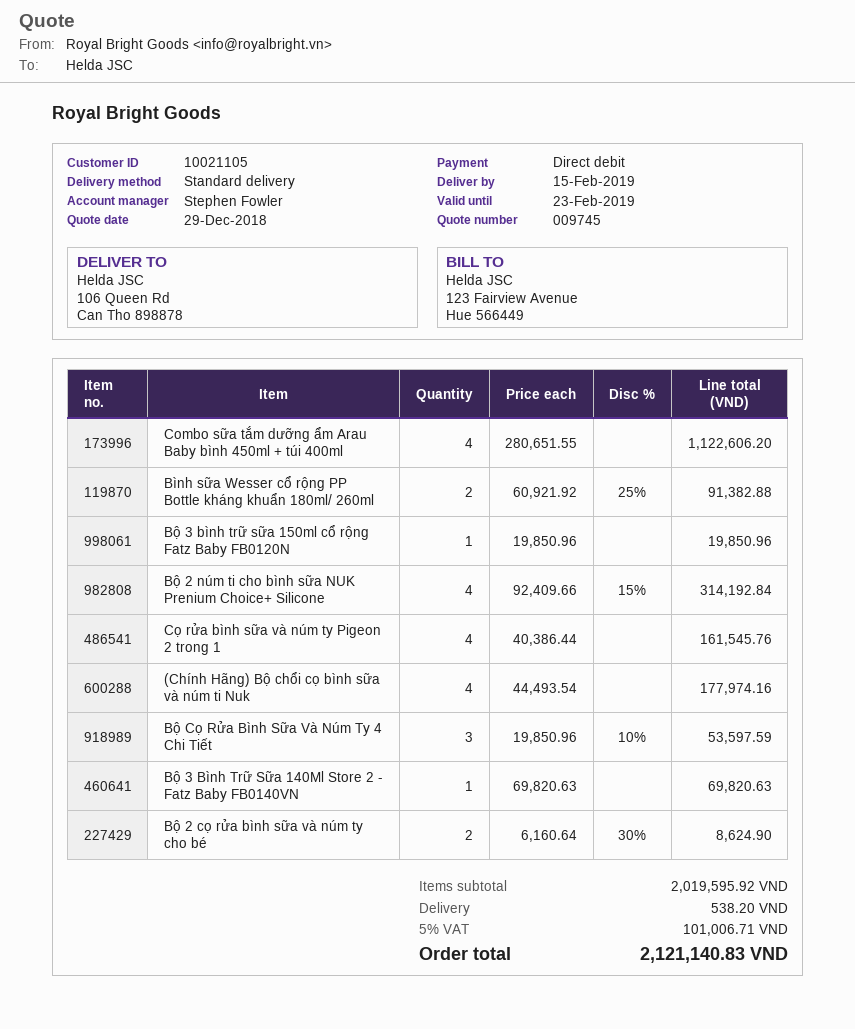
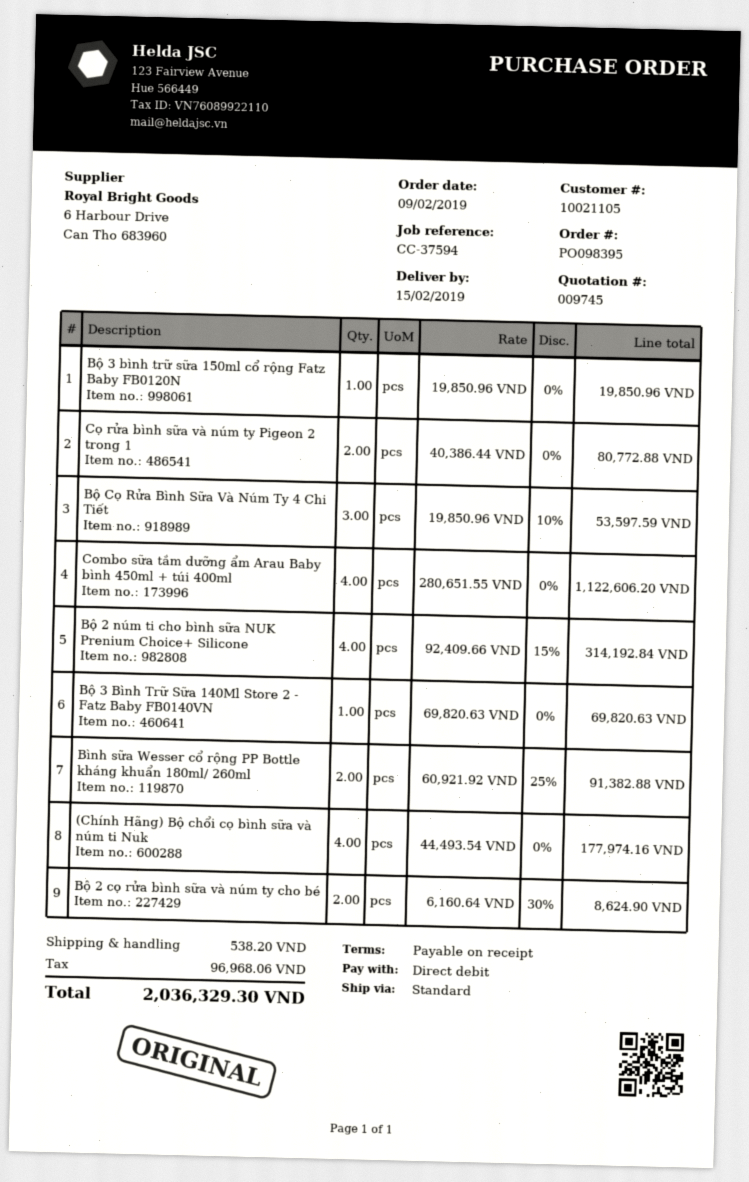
Cọ rửa bình sữa và núm ty Pigeon 2 trong 1: 4 x 40386.44 = 161545.76 -> 2 x 40386.44 = 80772.88
tax: 101006.71 -> 96968.06
total: 2121140.83 -> 2036329.30

